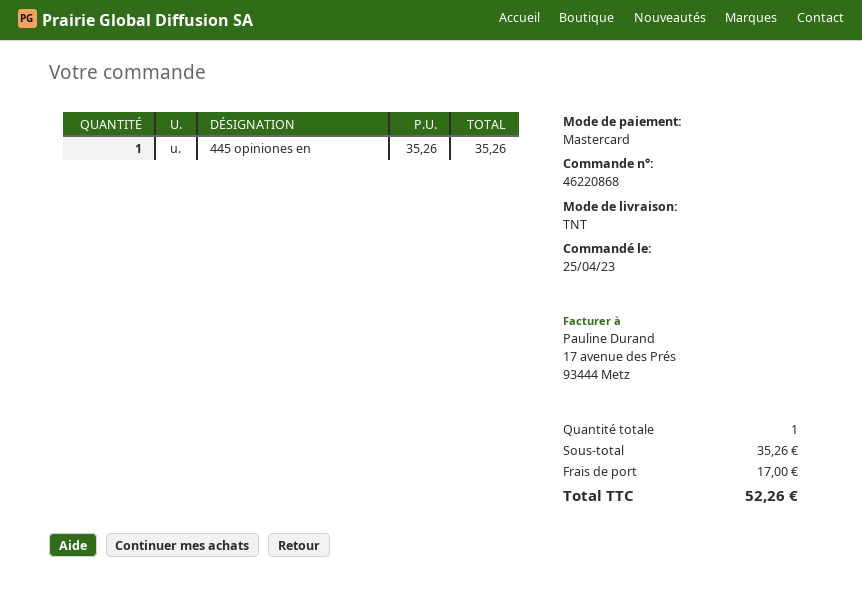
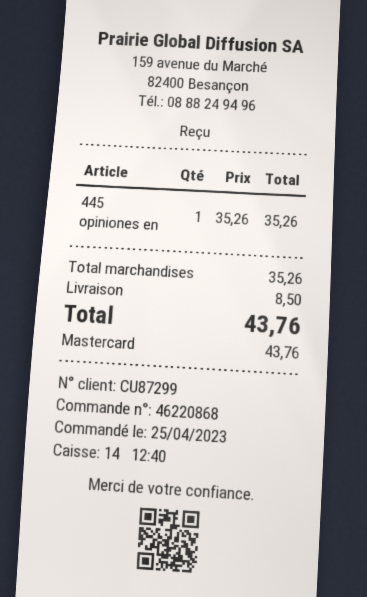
shipping: 17.00 -> 8.50
total: 52.26 -> 43.76

